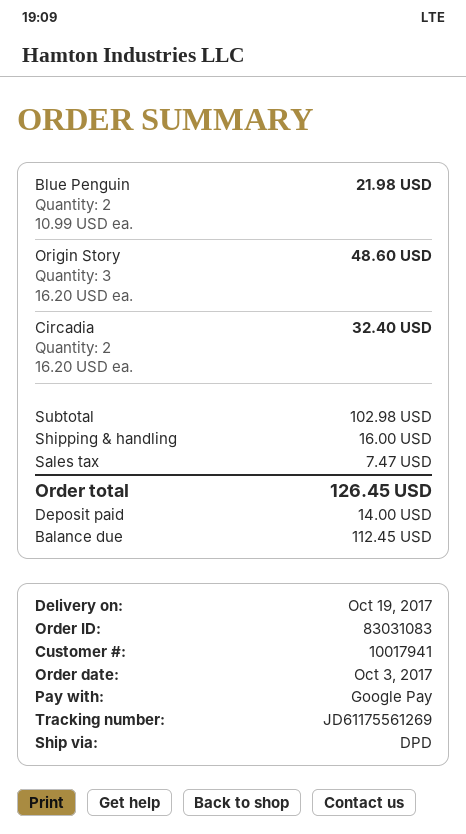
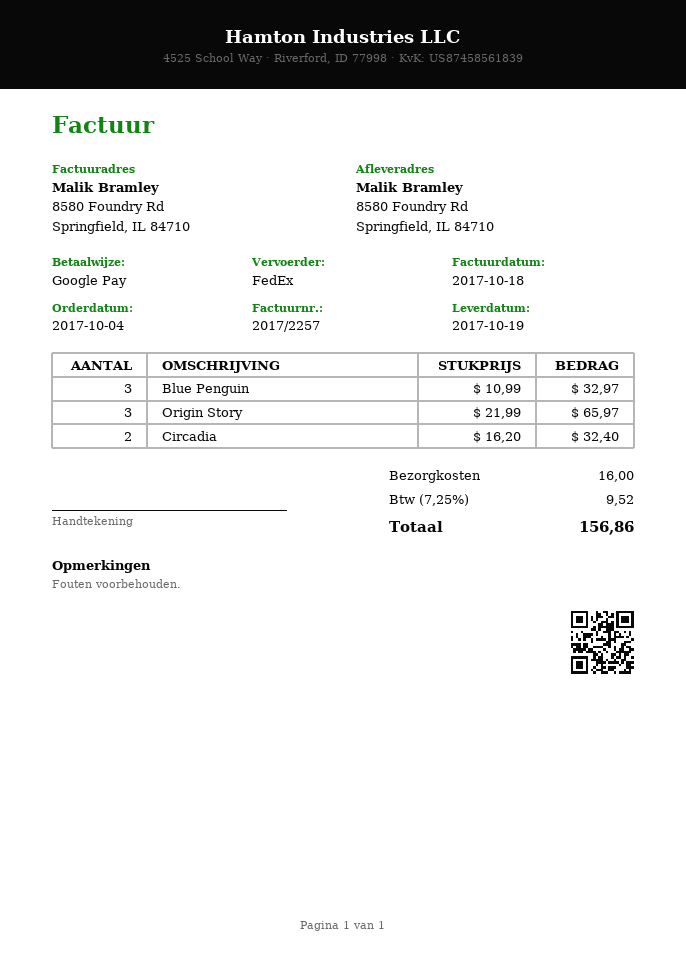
order date: 2017-10-03 -> 2017-10-04
shipping method: DPD -> FedEx
Blue Penguin: 2 x 10.99 = 21.98 -> 3 x 10.99 = 32.97
Origin Story: 3 x 16.20 = 48.60 -> 3 x 21.99 = 65.97
tax: 7.47 -> 9.52
total: 126.45 -> 156.86

